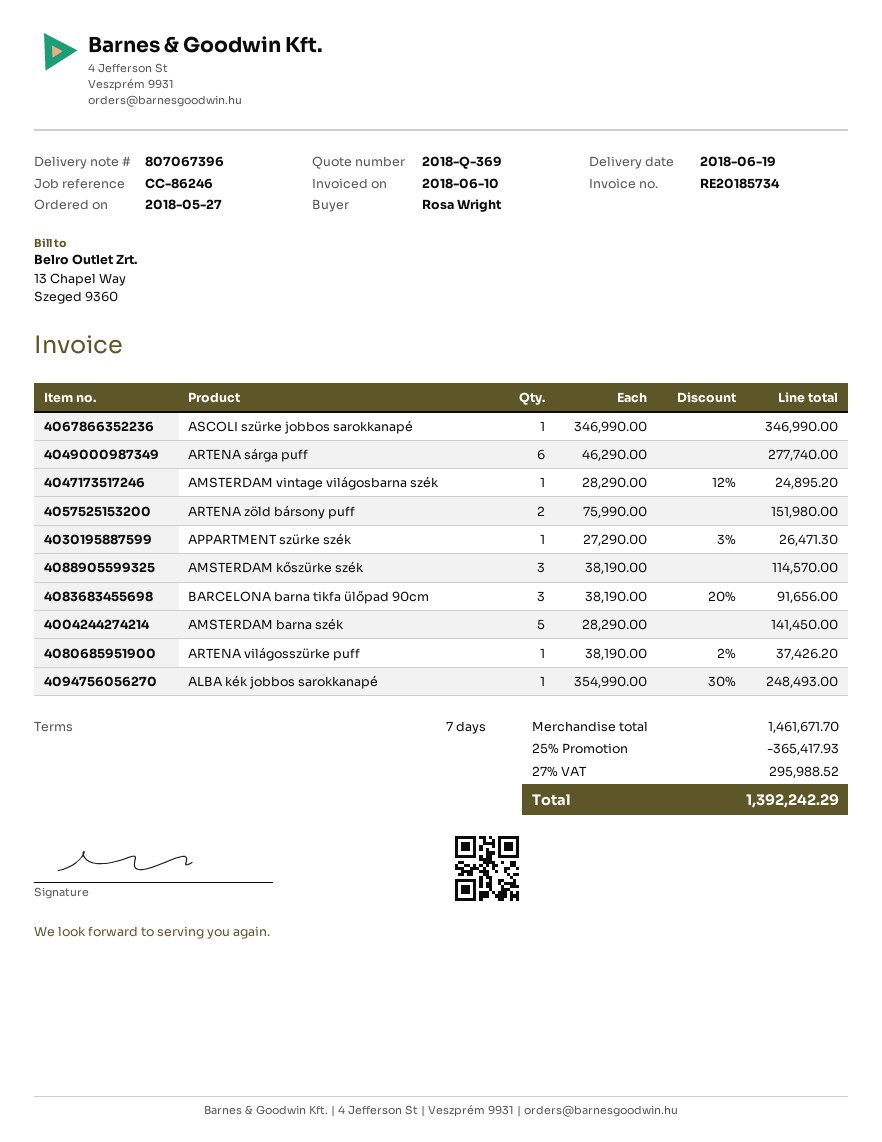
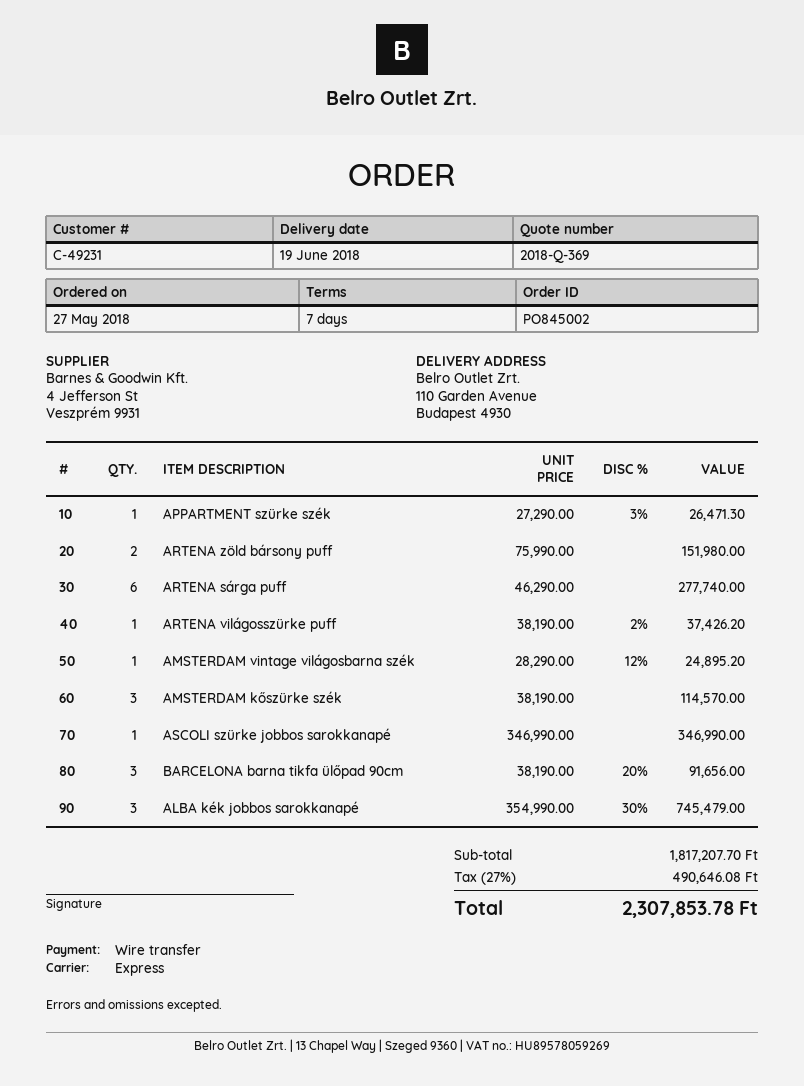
AMSTERDAM barna szék: 5 x 28290.00 = 141450.00 -> none
ALBA kék jobbos sarokkanapé: 1 x 354990.00 - 30% = 248493.00 -> 3 x 354990.00 - 30% = 745479.00
subtotal: 1461671.70 -> 1817207.70
discount: 25% = 365417.93 -> none
tax: 27% = 295988.52 -> 27% = 490646.08
total: 1392242.29 -> 2307853.78

